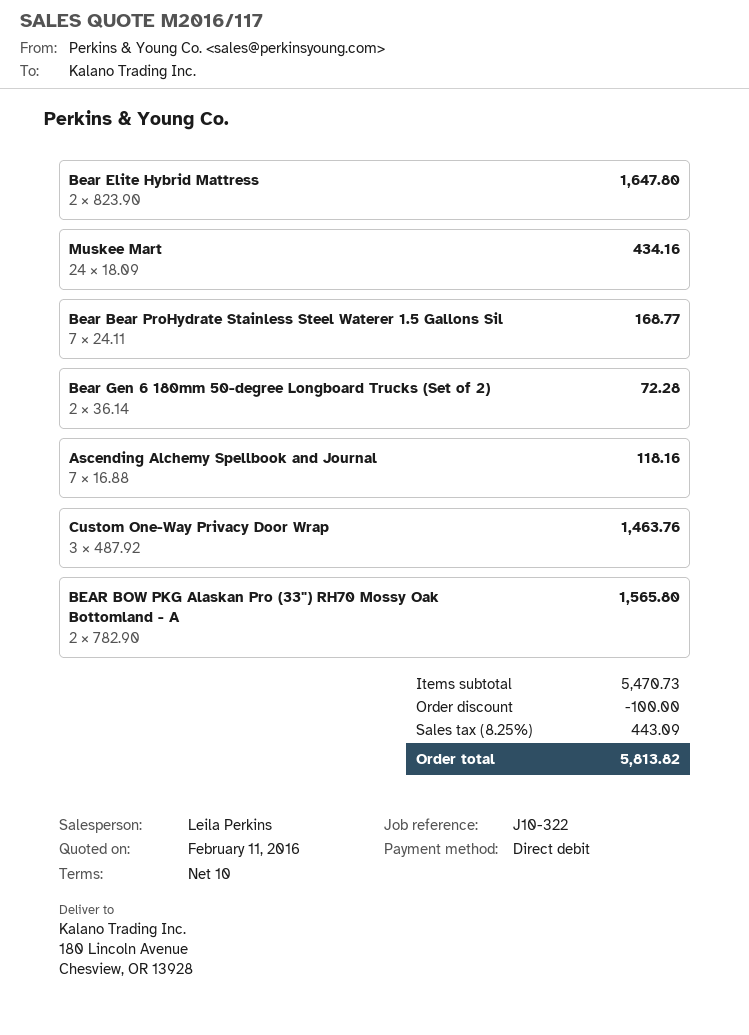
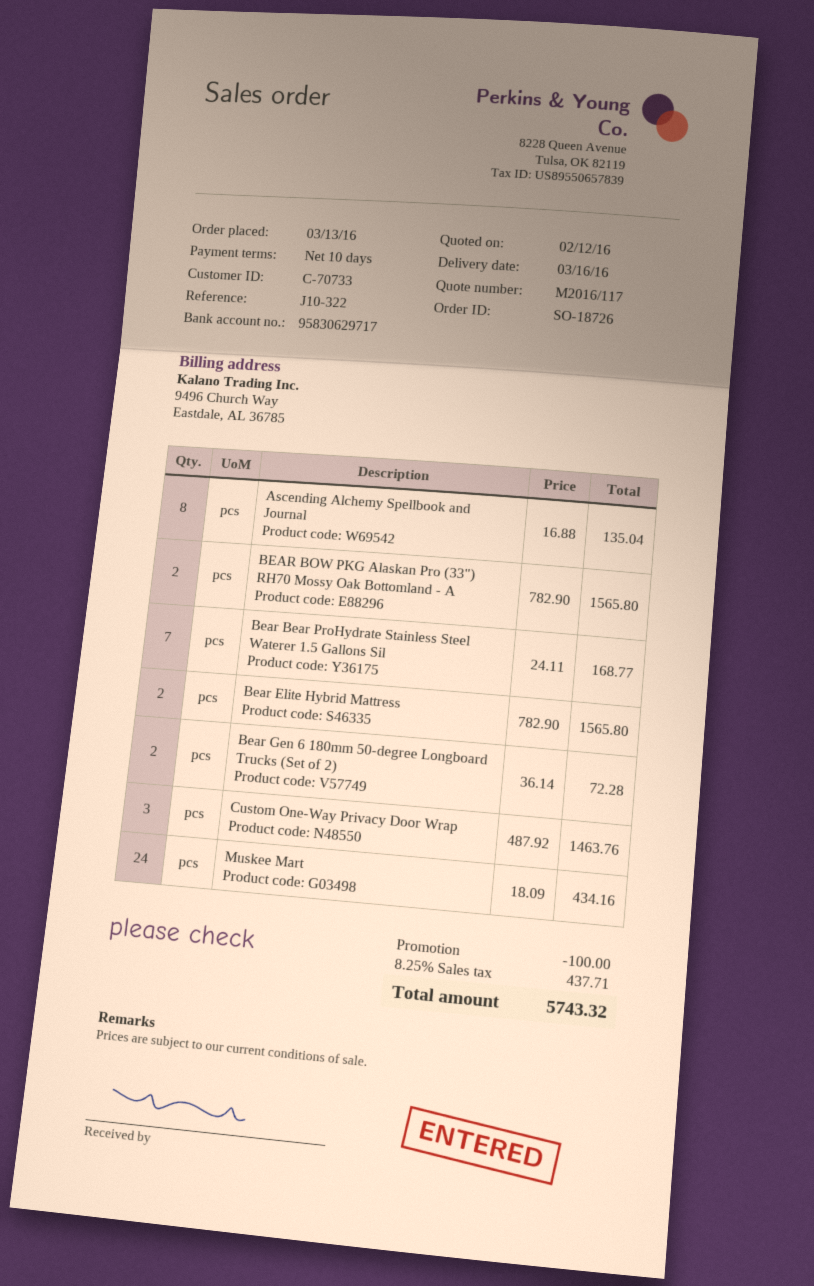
quote date: 2016-02-11 -> 2016-02-12
Bear Elite Hybrid Mattress: 2 x 823.90 = 1647.80 -> 2 x 782.90 = 1565.80
Ascending Alchemy Spellbook and Journal: 7 x 16.88 = 118.16 -> 8 x 16.88 = 135.04
tax: 8.25% = 443.09 -> 8.25% = 437.71
total: 5813.82 -> 5743.32

